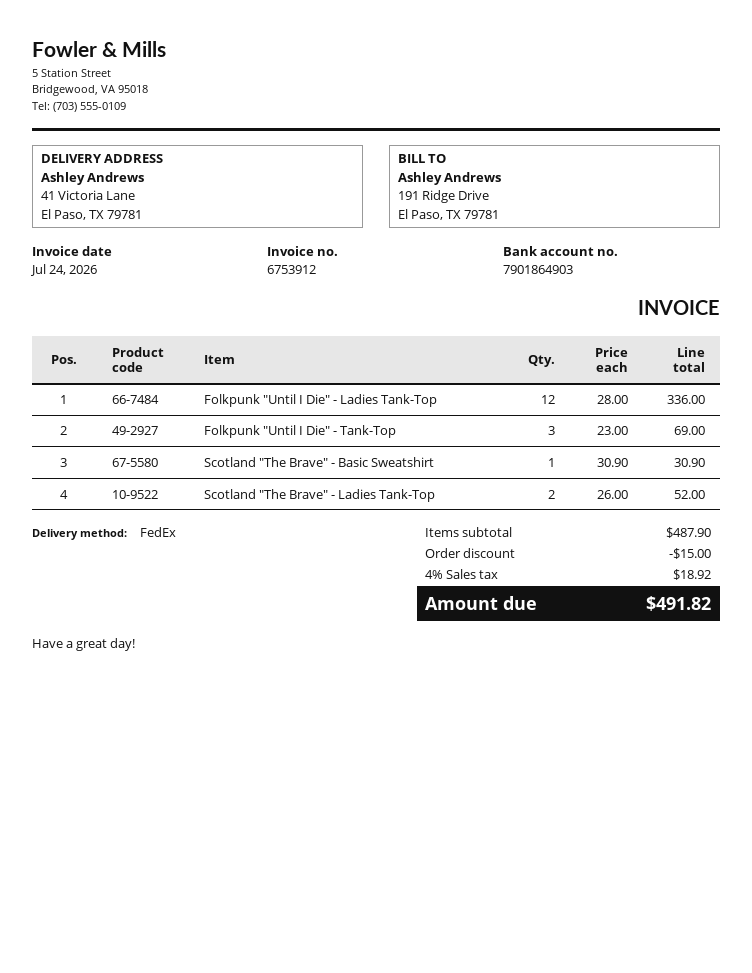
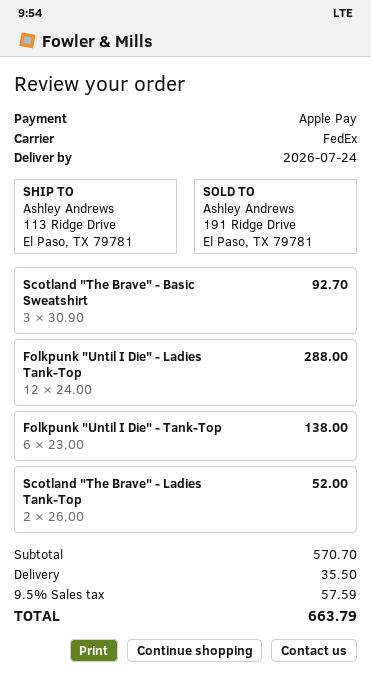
ship to: 41 Victoria Lane, El Paso, TX 79781 -> 113 Ridge Drive, El Paso, TX 79781
Folkpunk "Until I Die" - Ladies Tank-Top: 12 x 28.00 = 336.00 -> 12 x 24.00 = 288.00
Folkpunk "Until I Die" - Tank-Top: 3 x 23.00 = 69.00 -> 6 x 23.00 = 138.00
Scotland "The Brave" - Basic Sweatshirt: 1 x 30.90 = 30.90 -> 3 x 30.90 = 92.70
subtotal: 487.90 -> 570.70
discount: 15.00 -> none
shipping: none -> 35.50
tax: 4% = 18.92 -> 9.5% = 57.59
total: 491.82 -> 663.79

